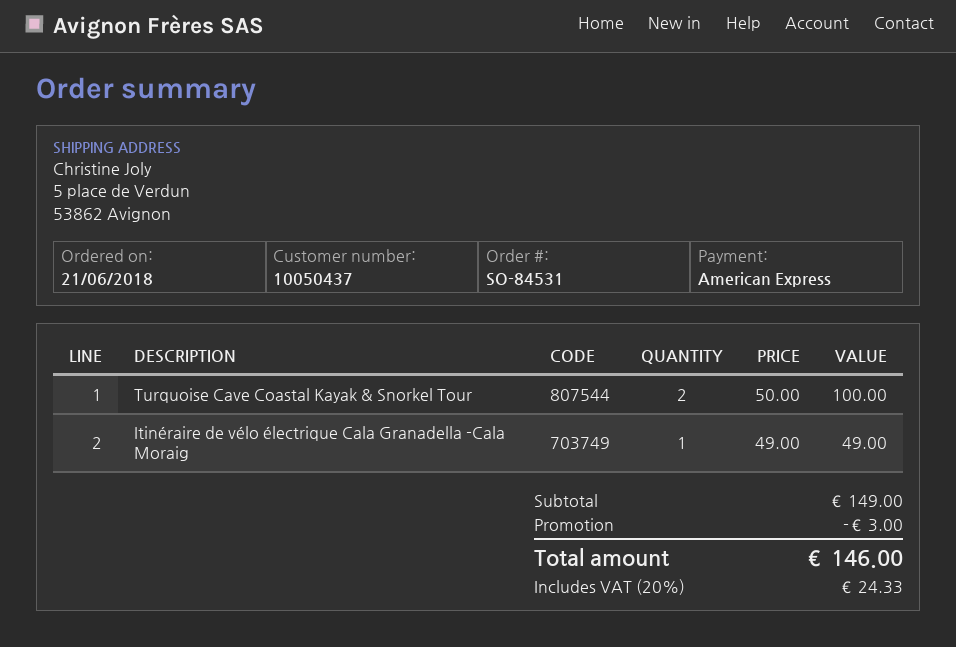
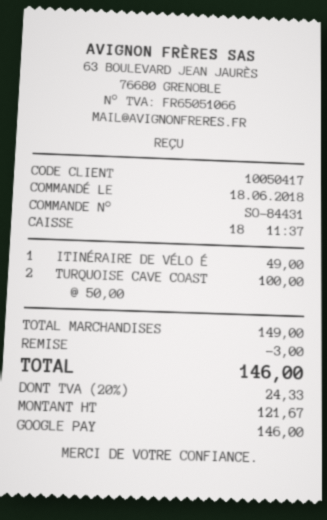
order number: SO-84531 -> SO-84431
order date: 2018-06-21 -> 2018-06-18
customer number: 10050437 -> 10050417
payment method: American Express -> Google Pay

